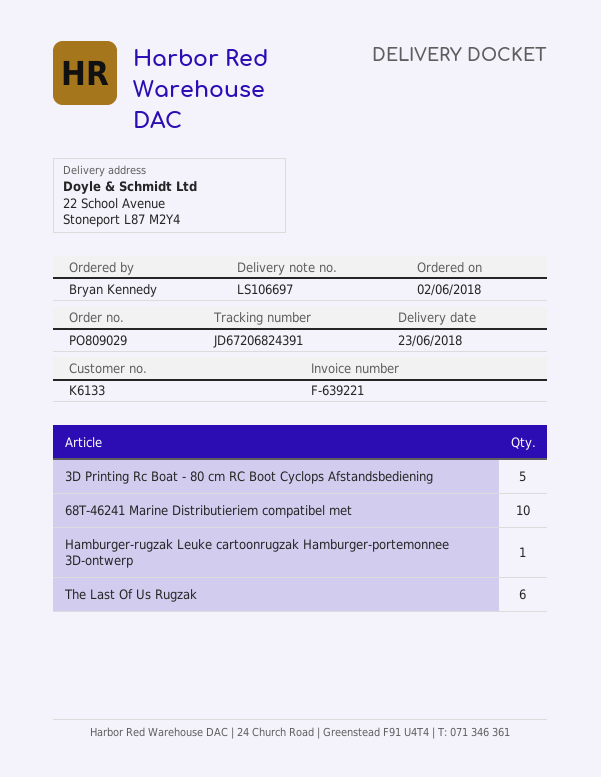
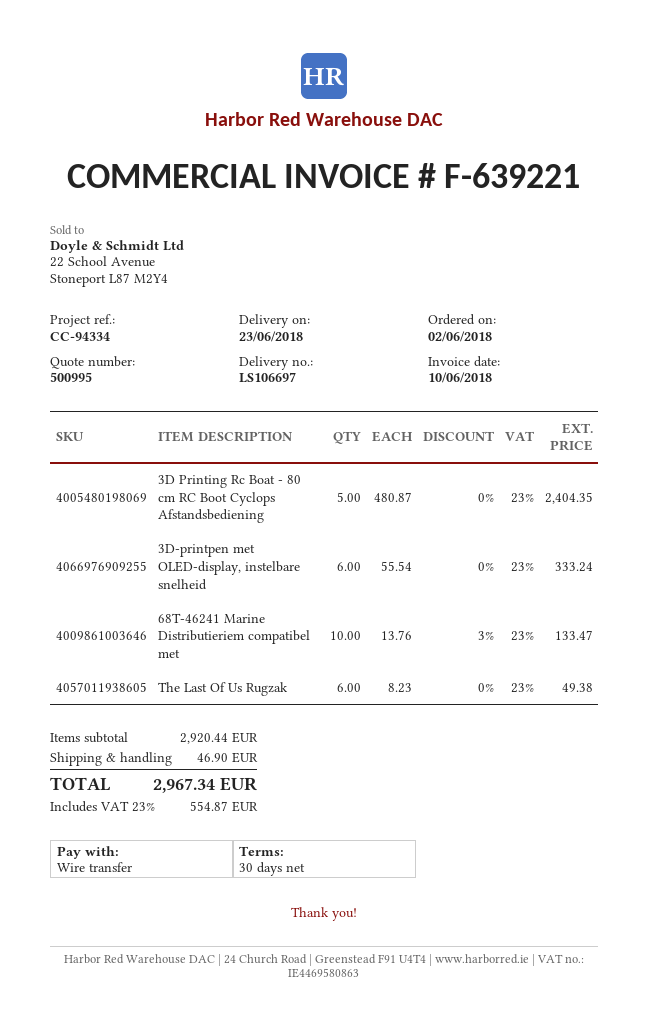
Hamburger-rugzak Leuke cartoonrugzak Hamburger-portemonnee 3D-ontwerp: 1 -> none
3D-printpen met OLED-display, instelbare snelheid: none -> 6

